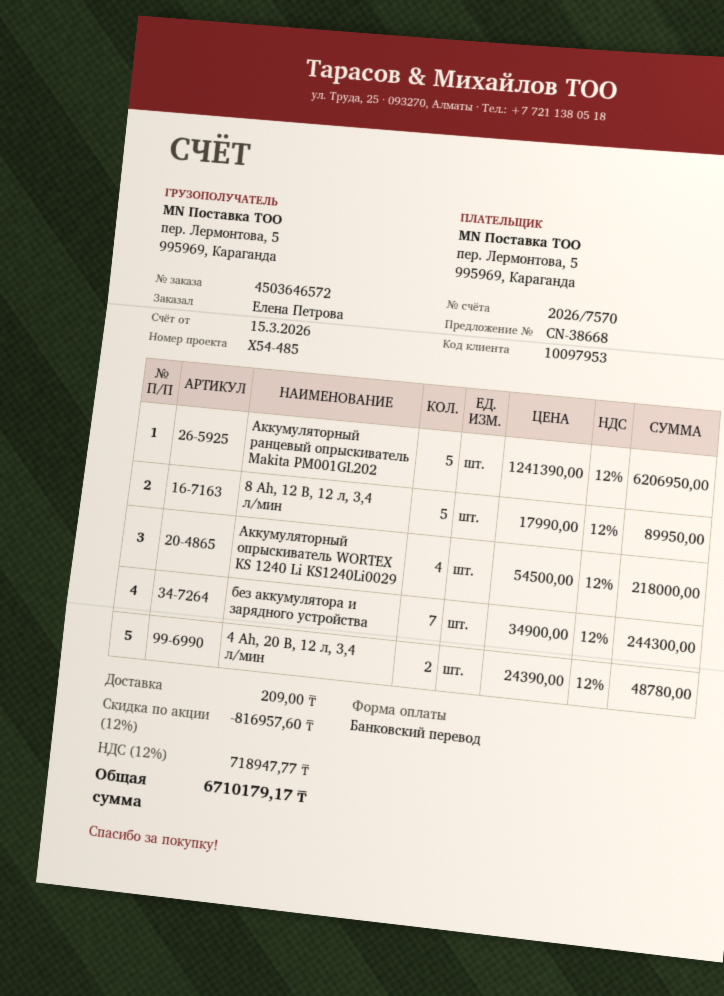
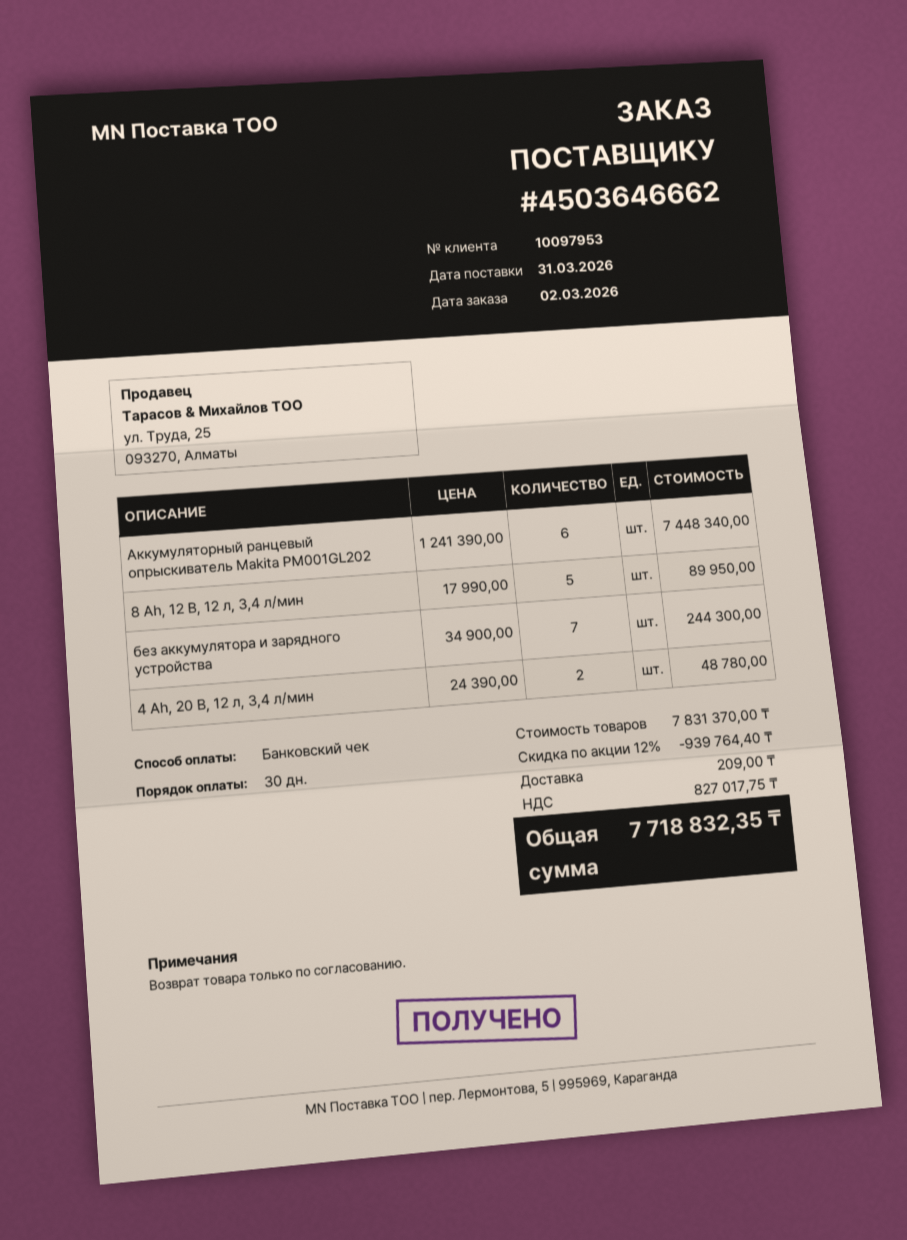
order number: 4503646572 -> 4503646662
payment method: bank transfer -> cheque
Аккумуляторный ранцевый опрыскиватель Makita PM001GL202: 5 x 1241390.00 = 6206950.00 -> 6 x 1241390.00 = 7448340.00
Аккумуляторный опрыскиватель WORTEX KS 1240 Li KS1240Li0029: 4 x 54500.00 = 218000.00 -> none
discount: 12% = 816957.60 -> 12% = 939764.40
tax: 718947.77 -> 827017.75
total: 6710179.17 -> 7718832.35

